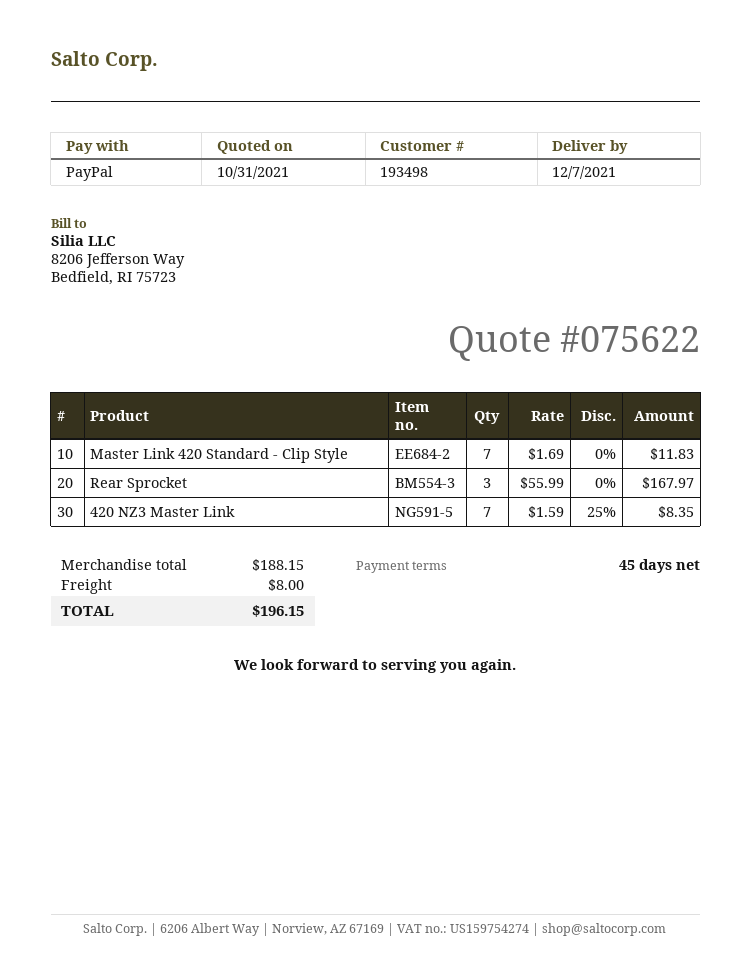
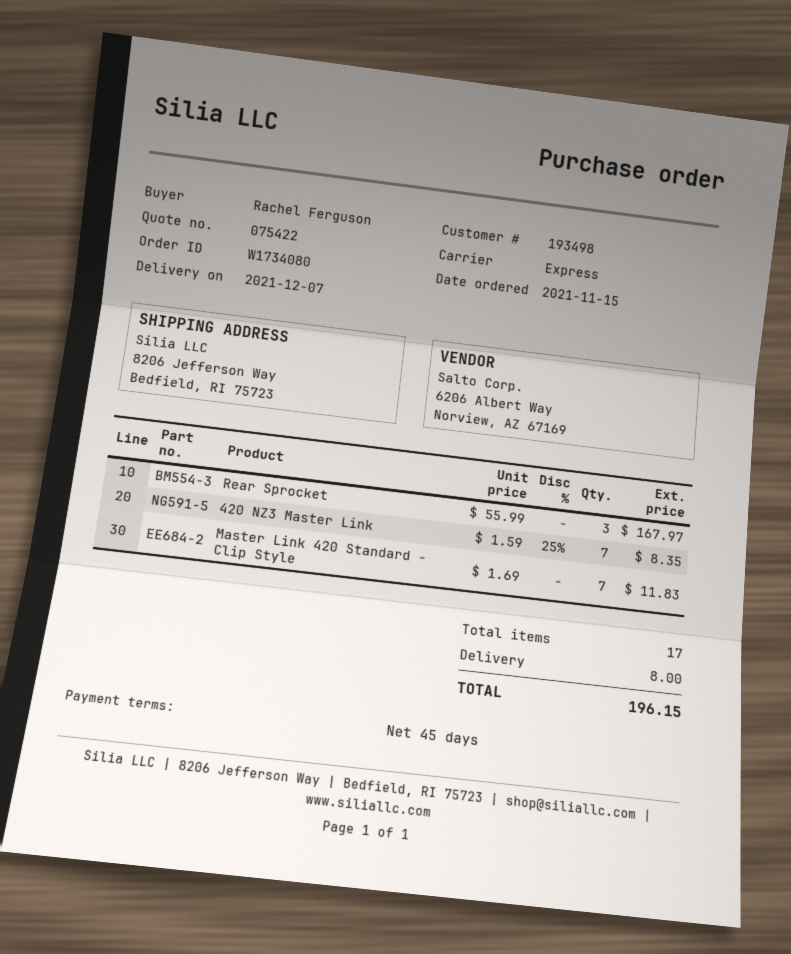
quote number: 075622 -> 075422

